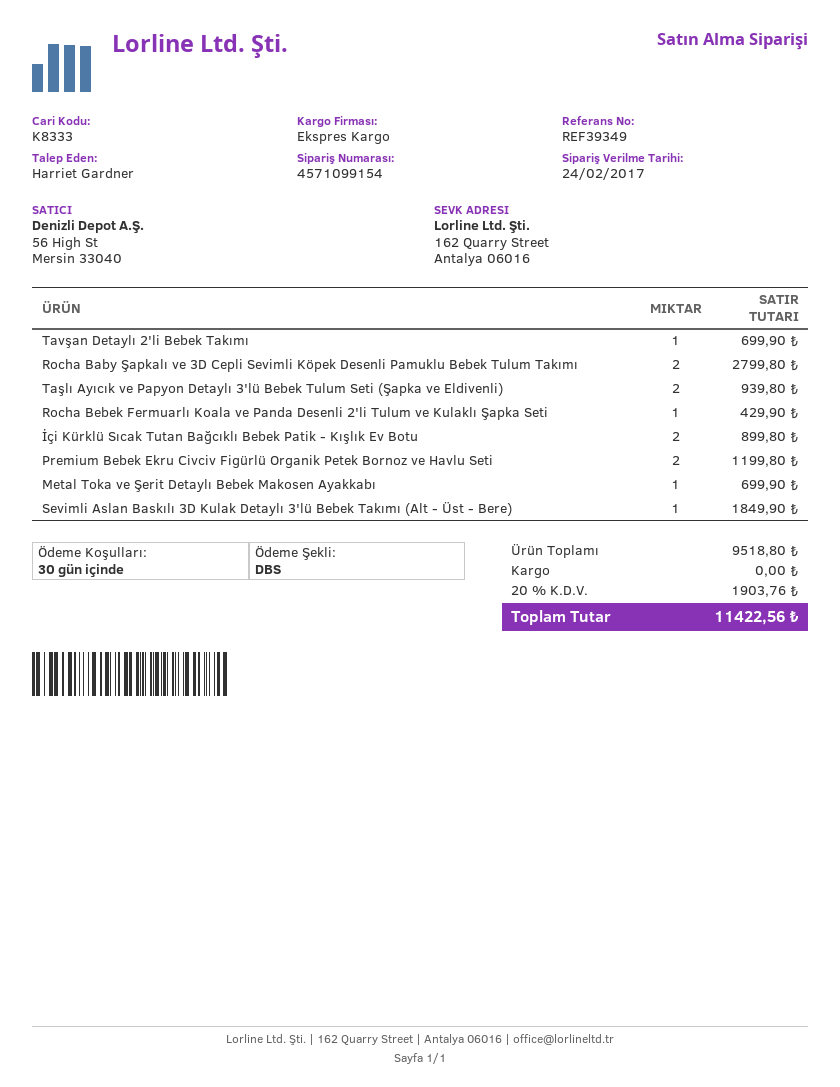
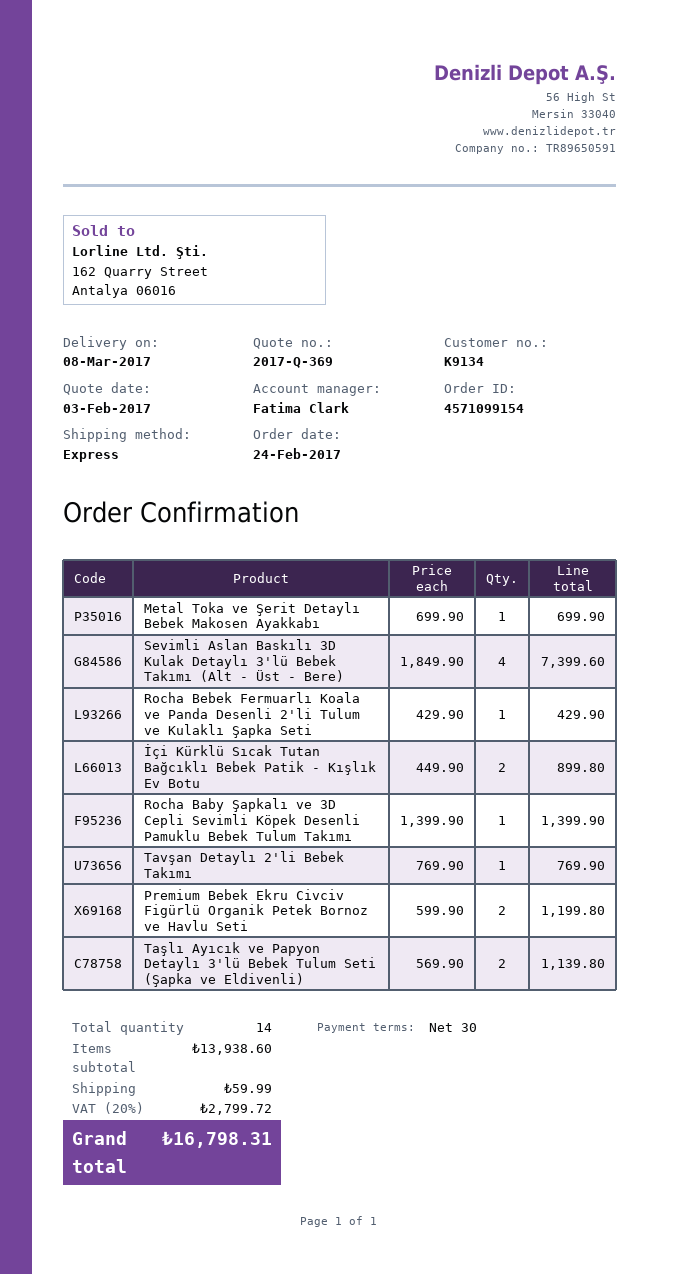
customer number: K8333 -> K9134
Tavşan Detaylı 2'li Bebek Takımı: 1 for 699.90 -> 1 for 769.90
Rocha Baby Şapkalı ve 3D Cepli Sevimli Köpek Desenli Pamuklu Bebek Tulum Takımı: 2 for 2799.80 -> 1 for 1399.90
Taşlı Ayıcık ve Papyon Detaylı 3'lü Bebek Tulum Seti (Şapka ve Eldivenli): 2 for 939.80 -> 2 for 1139.80
Sevimli Aslan Baskılı 3D Kulak Detaylı 3'lü Bebek Takımı (Alt - Üst - Bere): 1 for 1849.90 -> 4 for 7399.60
subtotal: 9518.80 -> 13938.60
shipping: 0.00 -> 59.99
tax: 20% = 1903.76 -> 20% = 2799.72
total: 11422.56 -> 16798.31

